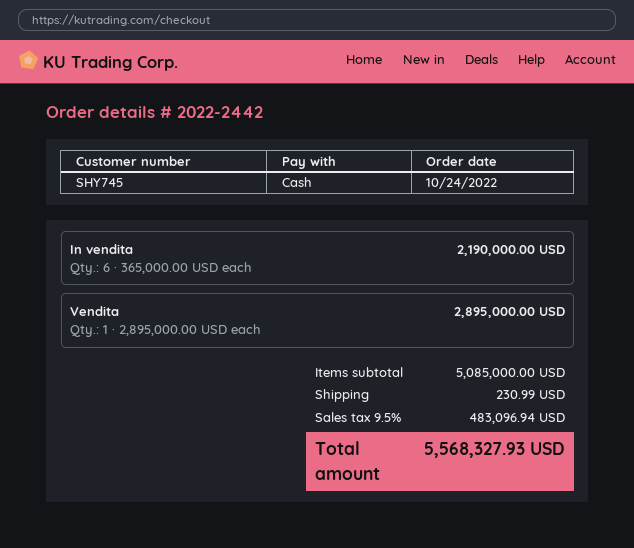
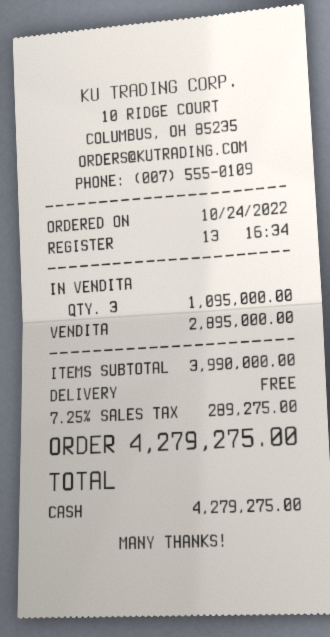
In vendita: 6 for 2190000.00 -> 3 for 1095000.00
subtotal: 5085000.00 -> 3990000.00
shipping: 230.99 -> 0.00
tax: 9.5% = 483096.94 -> 7.25% = 289275.00
total: 5568327.93 -> 4279275.00

